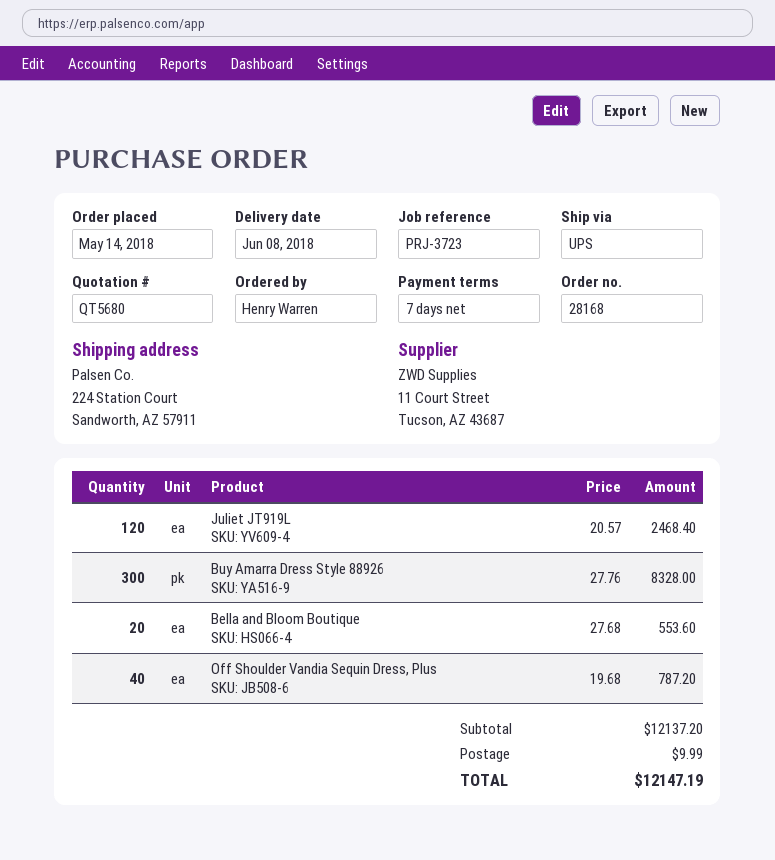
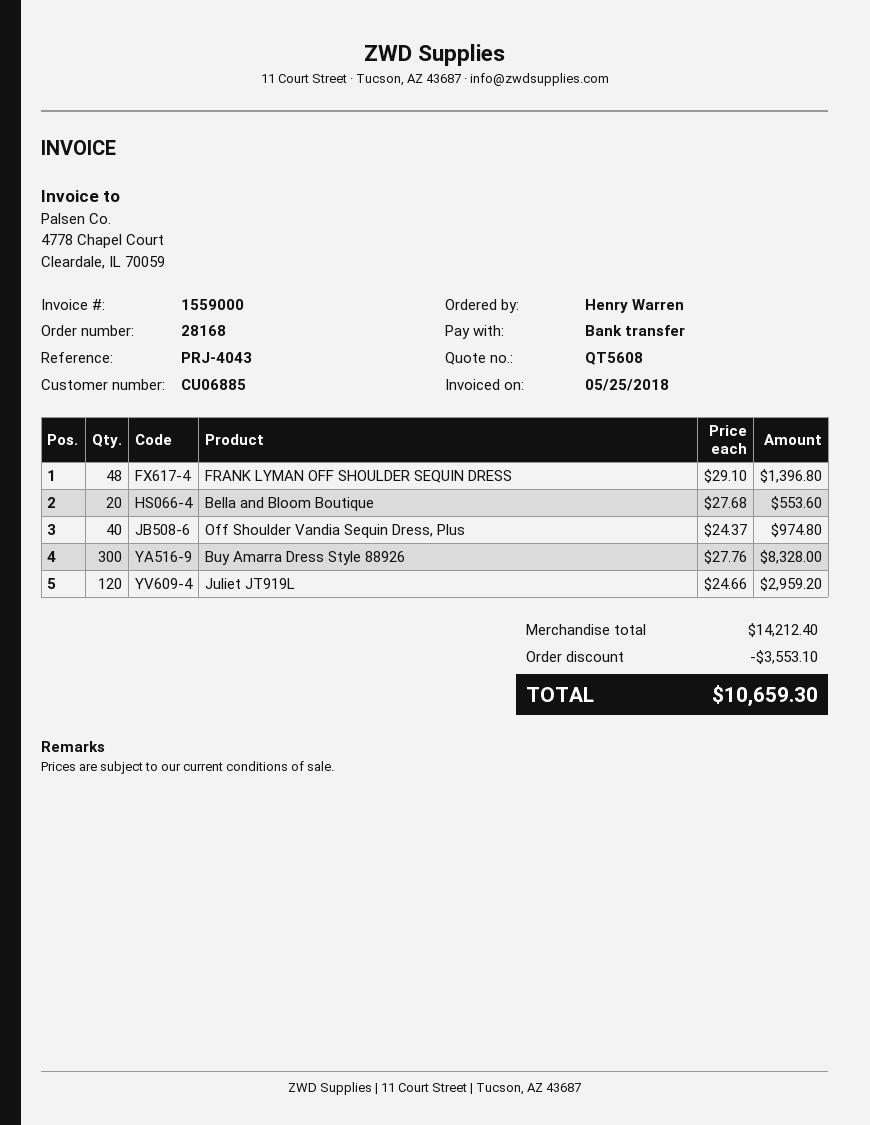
quote number: QT5680 -> QT5608
reference: PRJ-3723 -> PRJ-4043
Juliet JT919L: 120 x 20.57 = 2468.40 -> 120 x 24.66 = 2959.20
Off Shoulder Vandia Sequin Dress, Plus: 40 x 19.68 = 787.20 -> 40 x 24.37 = 974.80
FRANK LYMAN OFF SHOULDER SEQUIN DRESS: none -> 48 x 29.10 = 1396.80
subtotal: 12137.20 -> 14212.40
discount: none -> 3553.10
shipping: 9.99 -> none
total: 12147.19 -> 10659.30

